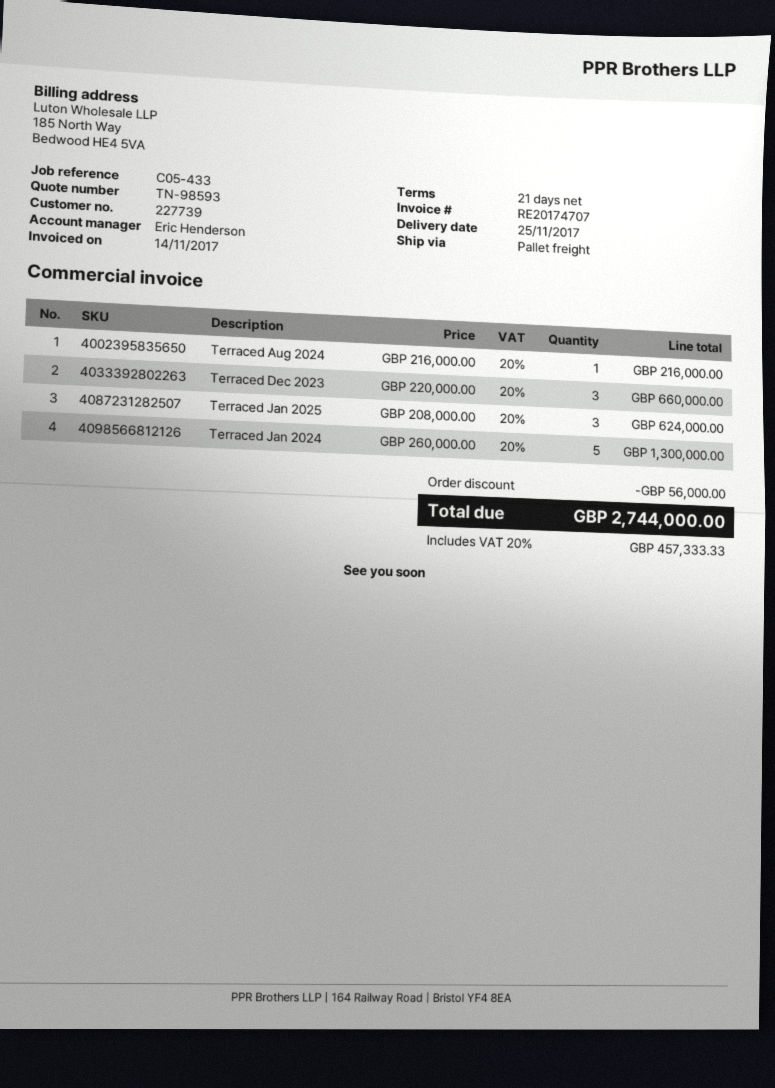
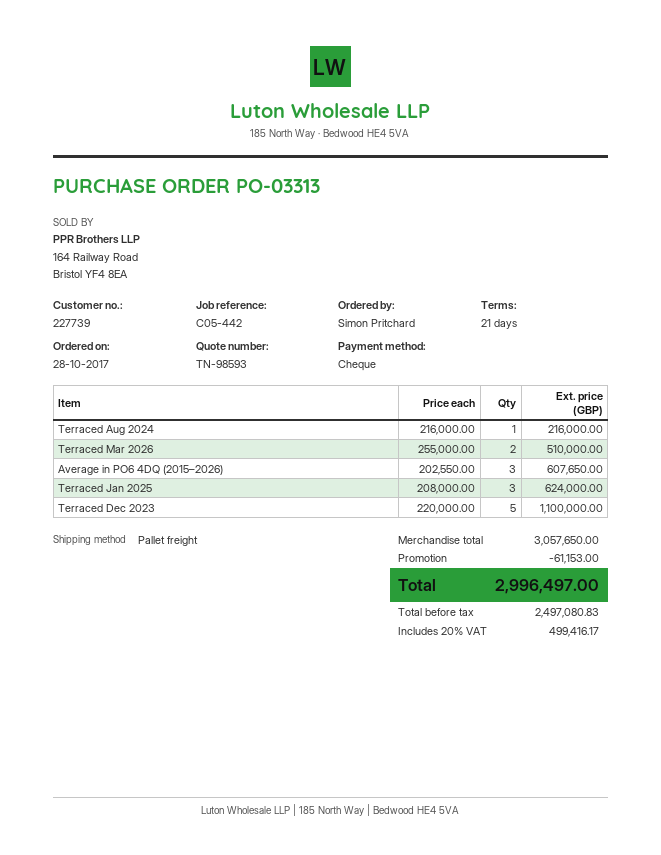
reference: C05-433 -> C05-442
Terraced Dec 2023: 3 x 220000.00 = 660000.00 -> 5 x 220000.00 = 1100000.00
Terraced Jan 2024: 5 x 260000.00 = 1300000.00 -> none
Terraced Mar 2026: none -> 2 x 255000.00 = 510000.00
Average in PO6 4DQ (2015–2026): none -> 3 x 202550.00 = 607650.00
discount: 56000.00 -> 61153.00
tax: 20% = 457333.33 -> 20% = 499416.17
total: 2744000.00 -> 2996497.00

